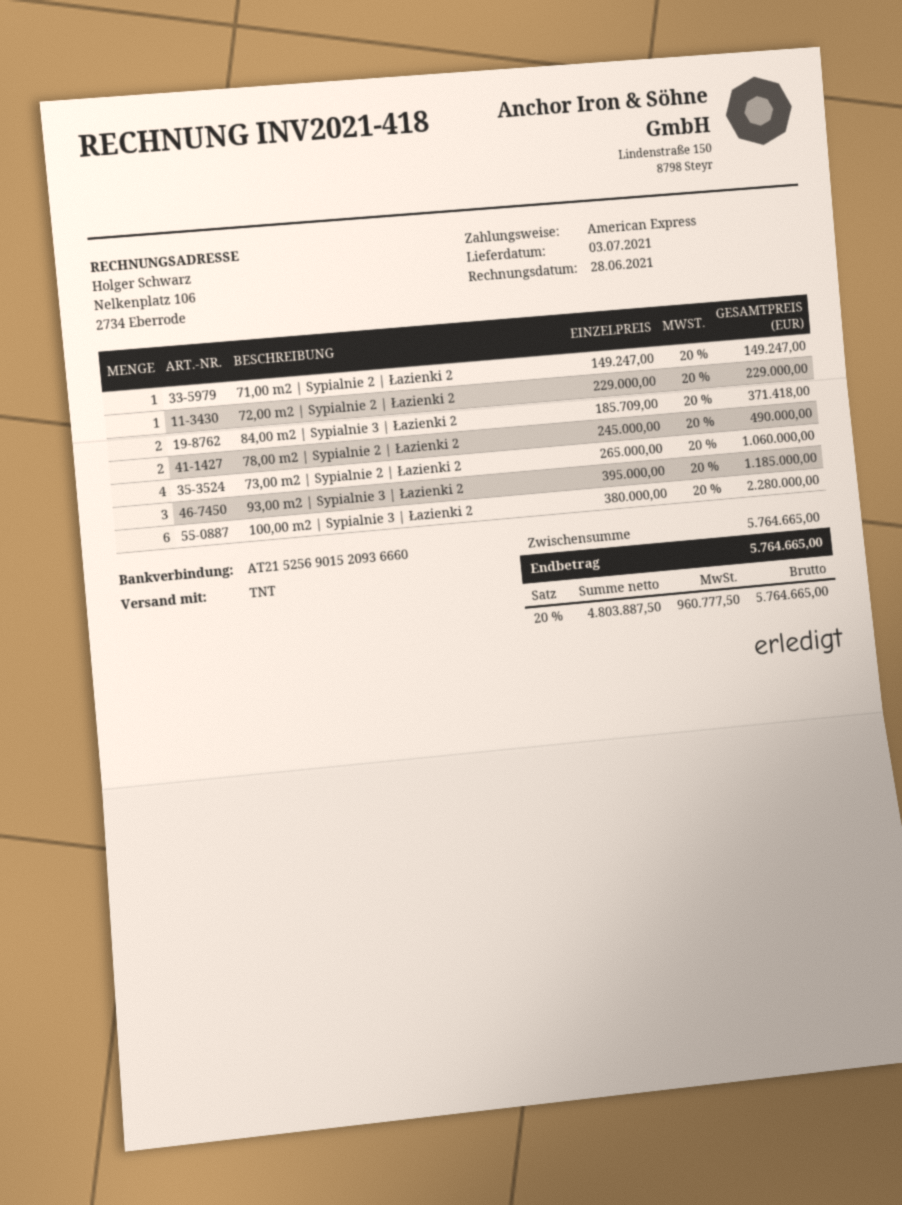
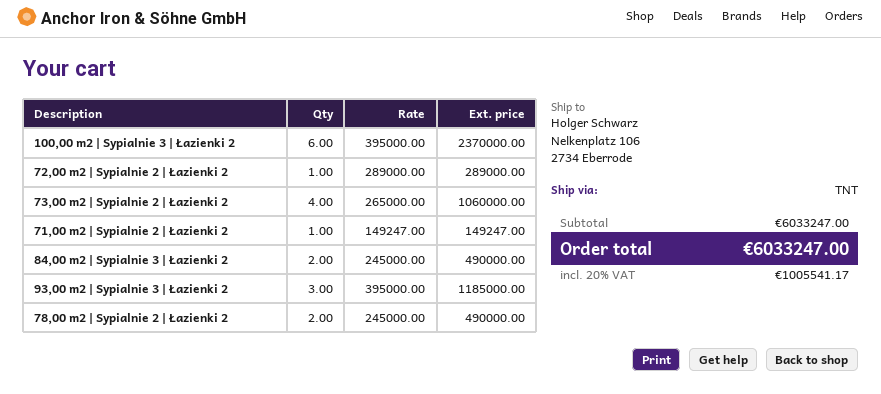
72,00 m2 | Sypialnie 2 | Łazienki 2: 1 x 229000.00 = 229000.00 -> 1 x 289000.00 = 289000.00
84,00 m2 | Sypialnie 3 | Łazienki 2: 2 x 185709.00 = 371418.00 -> 2 x 245000.00 = 490000.00
100,00 m2 | Sypialnie 3 | Łazienki 2: 6 x 380000.00 = 2280000.00 -> 6 x 395000.00 = 2370000.00
subtotal: 5764665.00 -> 6033247.00
tax: 20% = 960777.50 -> 20% = 1005541.17
total: 5764665.00 -> 6033247.00

